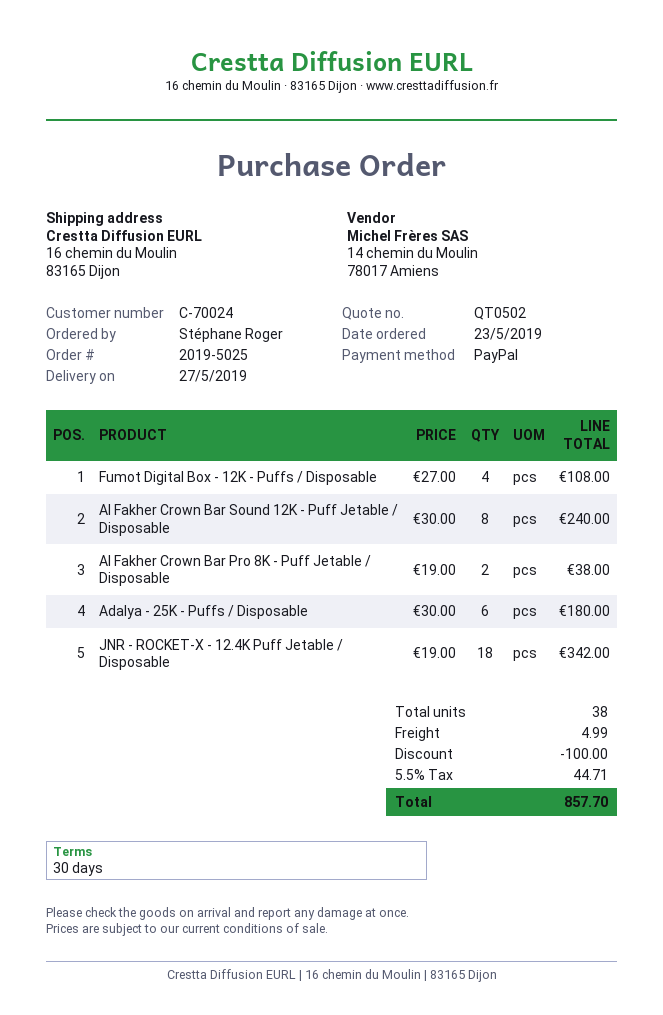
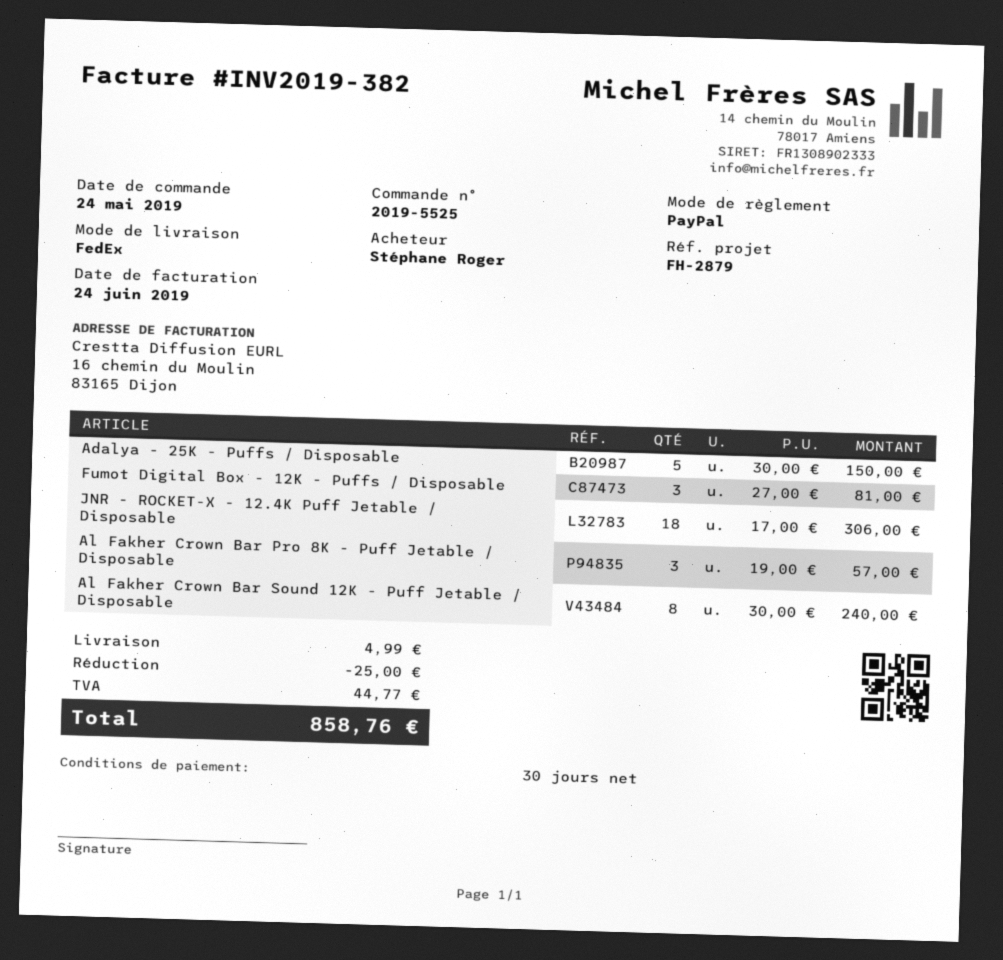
order number: 2019-5025 -> 2019-5525
order date: 2019-05-23 -> 2019-05-24
Fumot Digital Box - 12K - Puffs / Disposable: 4 x 27.00 = 108.00 -> 3 x 27.00 = 81.00
Al Fakher Crown Bar Pro 8K - Puff Jetable / Disposable: 2 x 19.00 = 38.00 -> 3 x 19.00 = 57.00
Adalya - 25K - Puffs / Disposable: 6 x 30.00 = 180.00 -> 5 x 30.00 = 150.00
JNR - ROCKET-X - 12.4K Puff Jetable / Disposable: 18 x 19.00 = 342.00 -> 18 x 17.00 = 306.00
discount: 100.00 -> 25.00
tax: 44.71 -> 44.77
total: 857.70 -> 858.76

